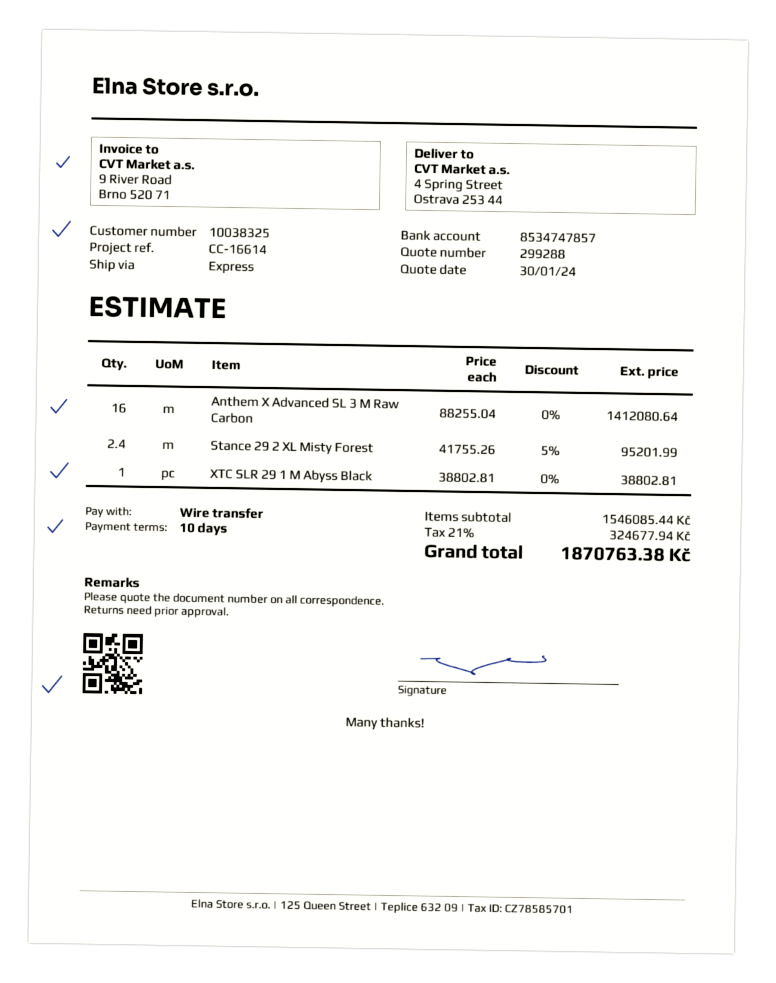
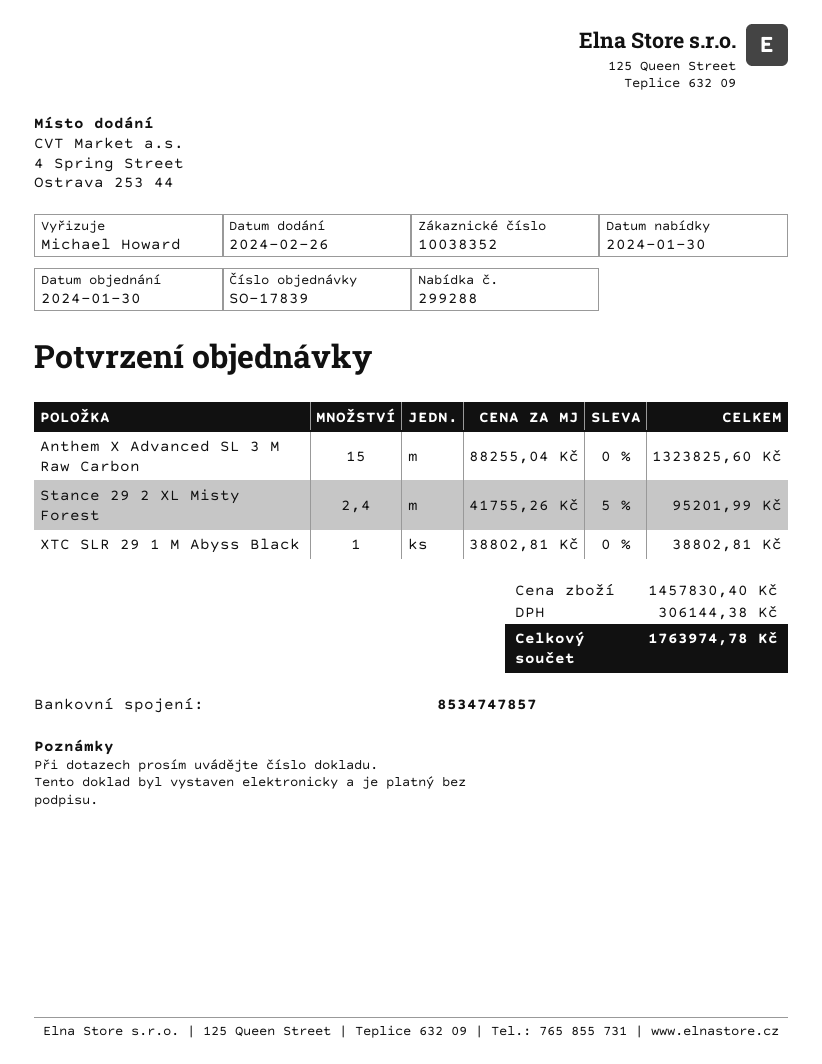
customer number: 10038325 -> 10038352
Anthem X Advanced SL 3 M Raw Carbon: 16 x 88255.04 = 1412080.64 -> 15 x 88255.04 = 1323825.60
subtotal: 1546085.44 -> 1457830.40
tax: 324677.94 -> 306144.38
total: 1870763.38 -> 1763974.78

